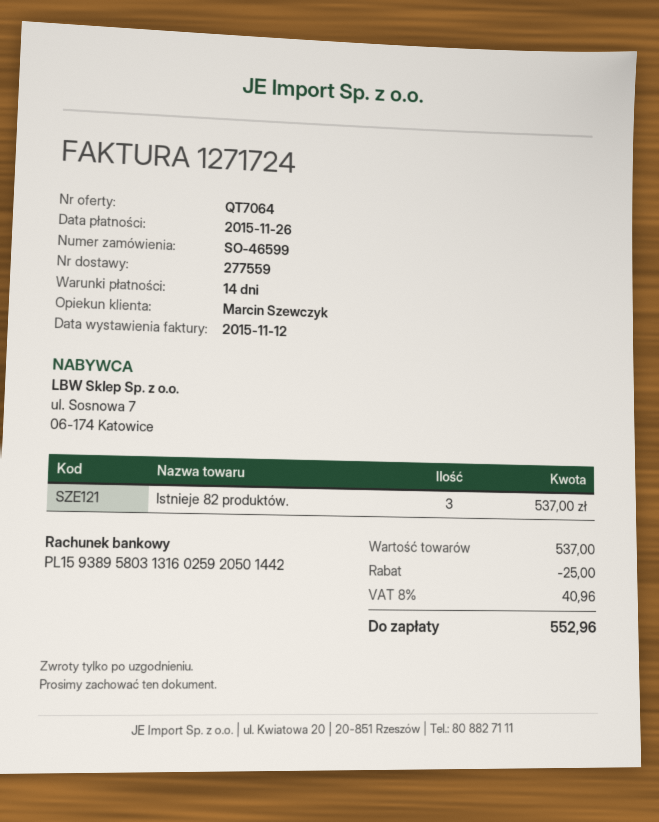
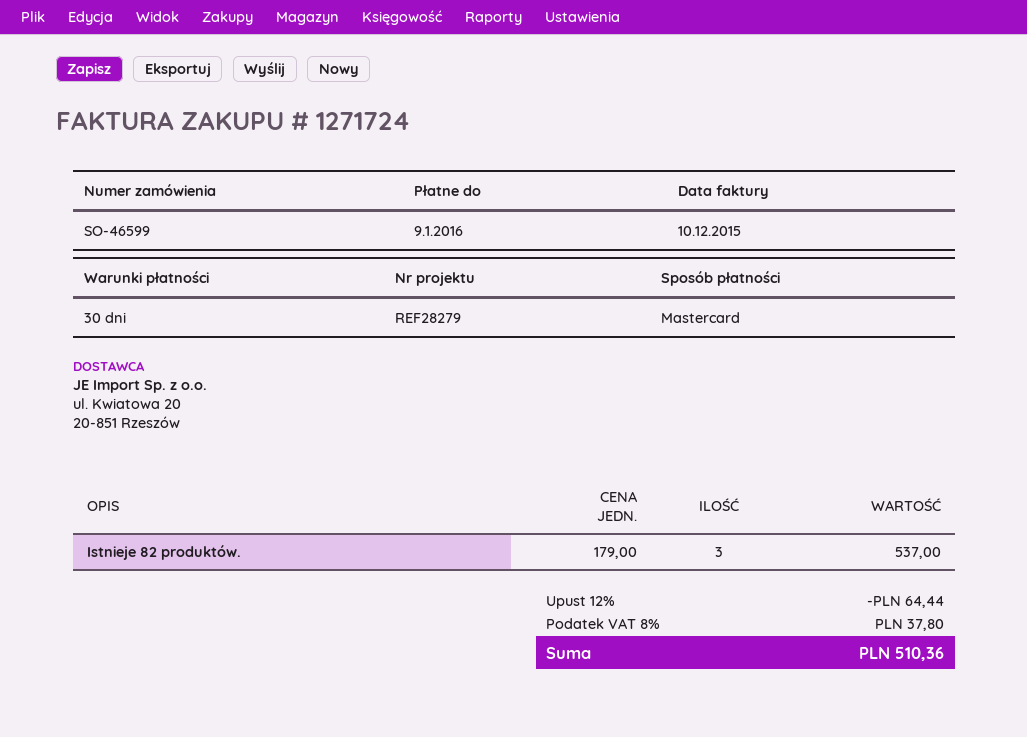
invoice date: 2015-11-12 -> 2015-12-10
payment terms: 14 days -> 30 days
due date: 2015-11-26 -> 2016-01-09
discount: 25.00 -> 64.44
tax: 8% = 40.96 -> 8% = 37.80
total: 552.96 -> 510.36

